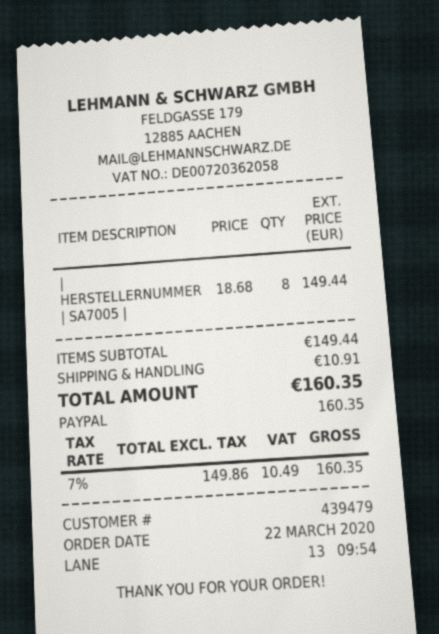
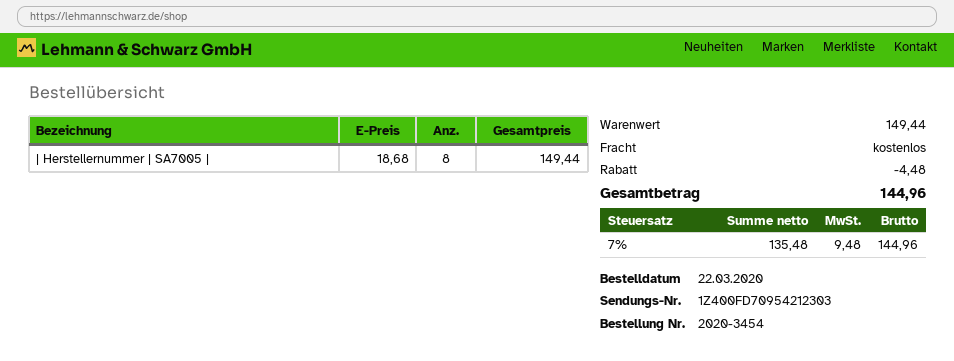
discount: none -> 4.48
shipping: 10.91 -> 0.00
net: 149.86 -> 135.48
tax: 7% = 10.49 -> 7% = 9.48
total: 160.35 -> 144.96

